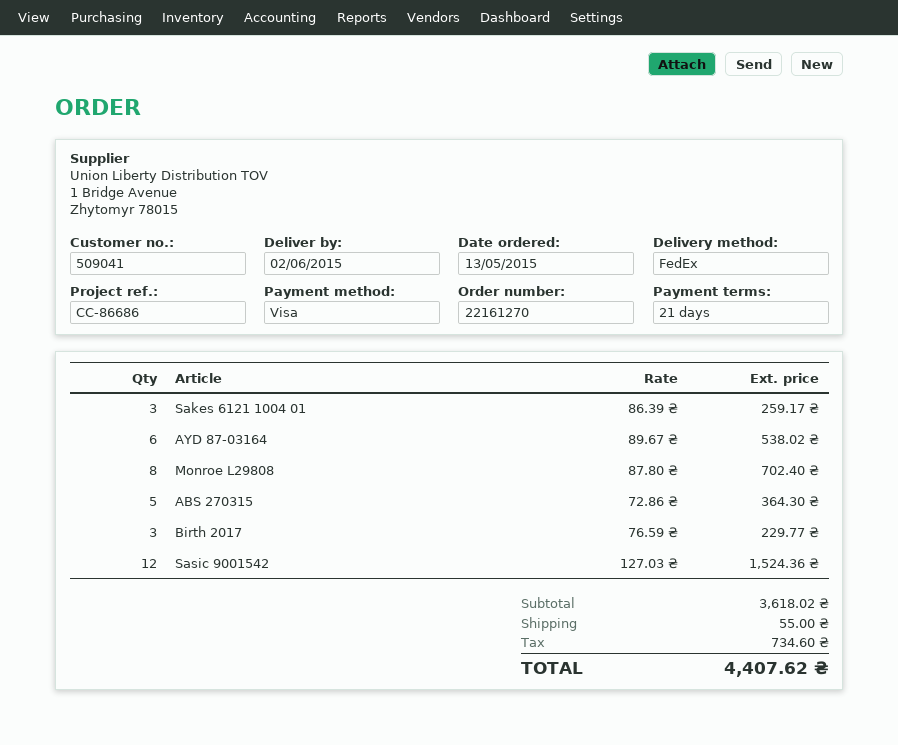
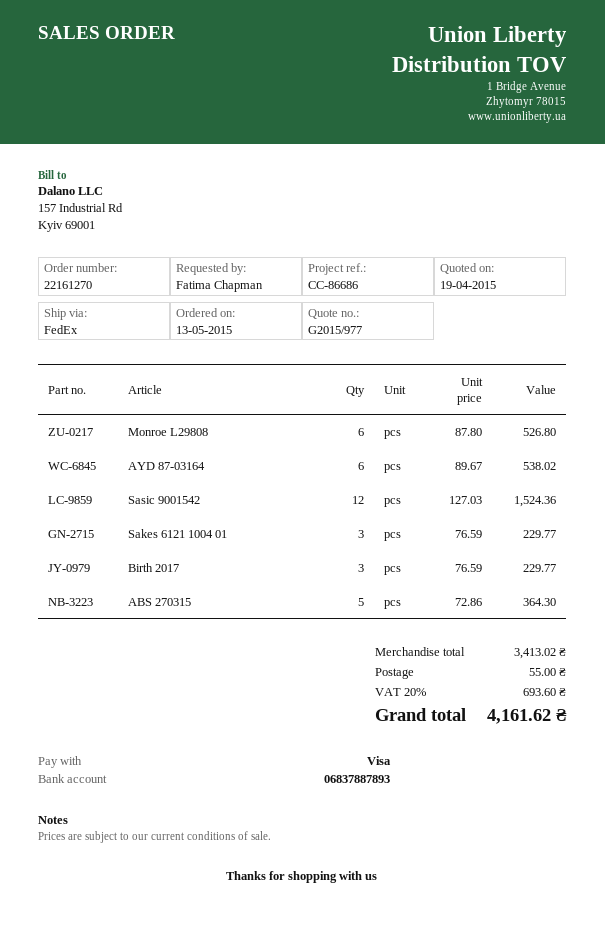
Sakes 6121 1004 01: 3 x 86.39 = 259.17 -> 3 x 76.59 = 229.77
Monroe L29808: 8 x 87.80 = 702.40 -> 6 x 87.80 = 526.80
subtotal: 3618.02 -> 3413.02
tax: 734.60 -> 693.60
total: 4407.62 -> 4161.62

